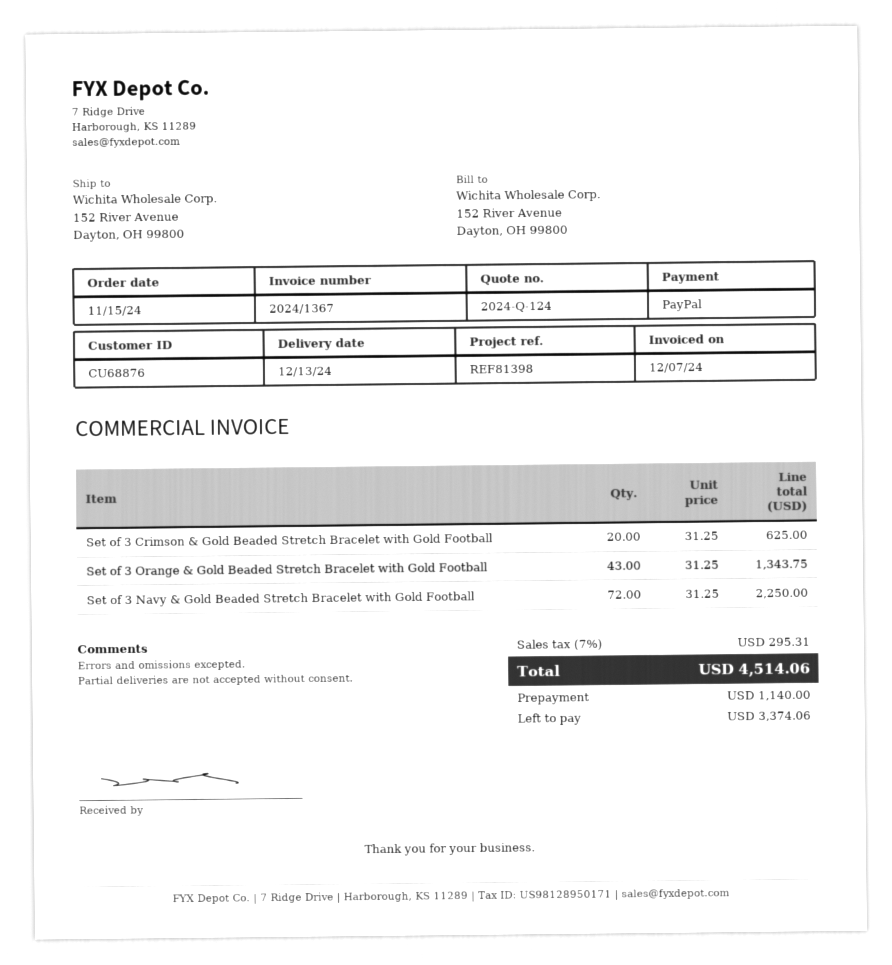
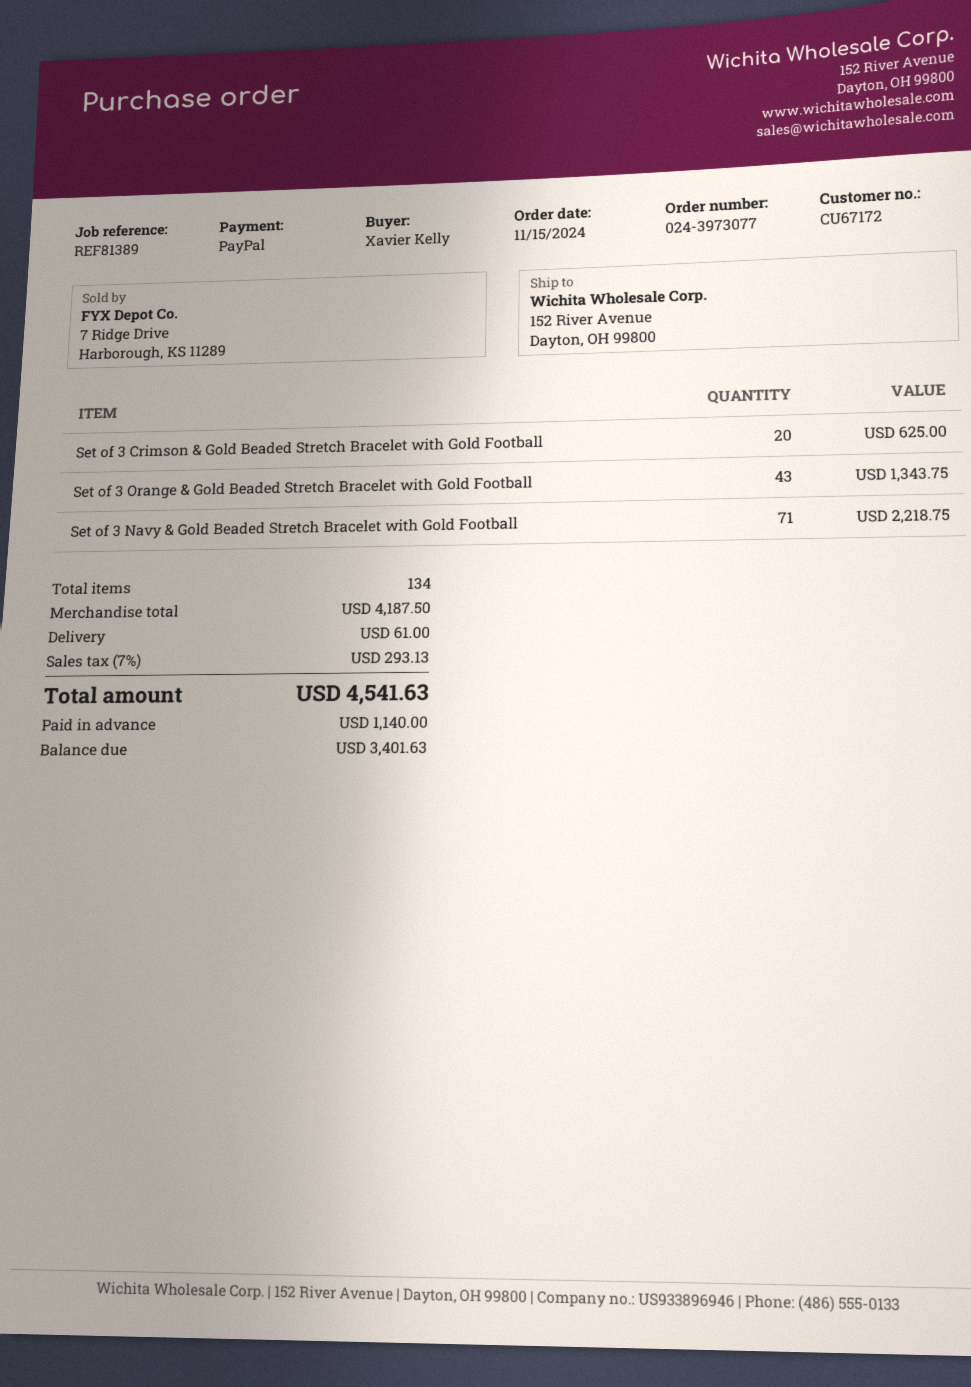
customer number: CU68876 -> CU67172
reference: REF81398 -> REF81389
Set of 3 Navy & Gold Beaded Stretch Bracelet with Gold Football: 72 for 2250.00 -> 71 for 2218.75
shipping: none -> 61.00
tax: 7% = 295.31 -> 7% = 293.13
total: 4514.06 -> 4541.63
balance: 3374.06 -> 3401.63

